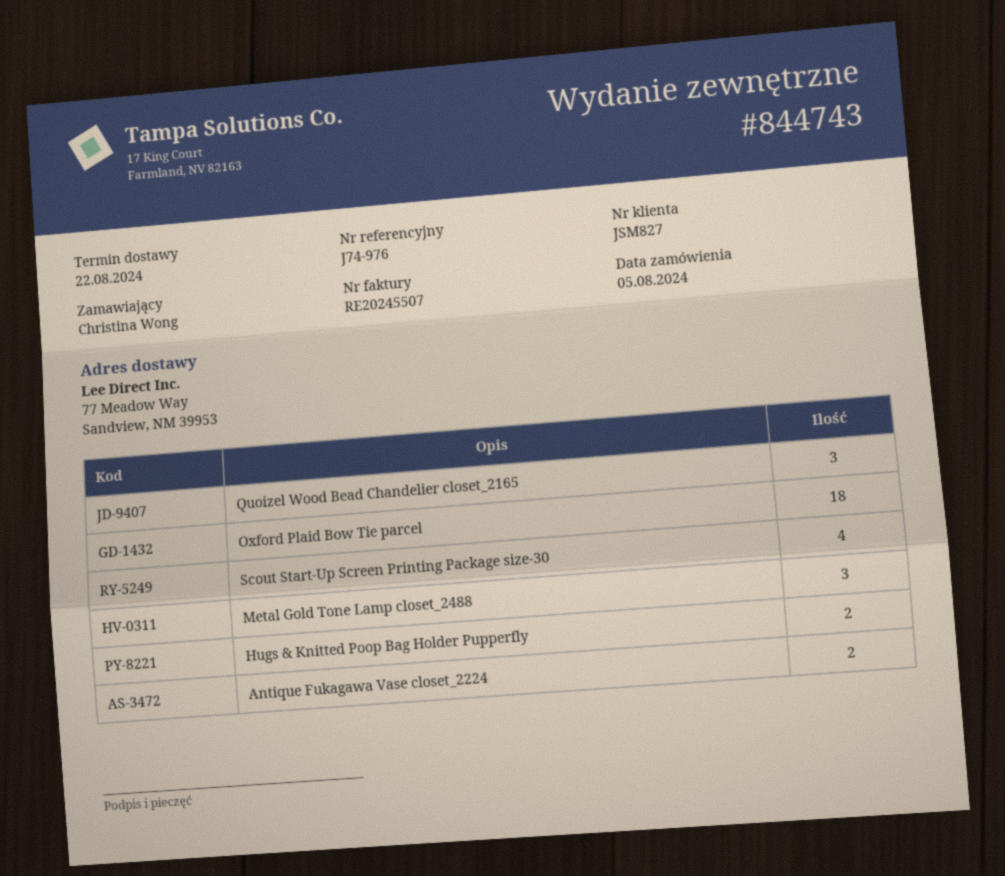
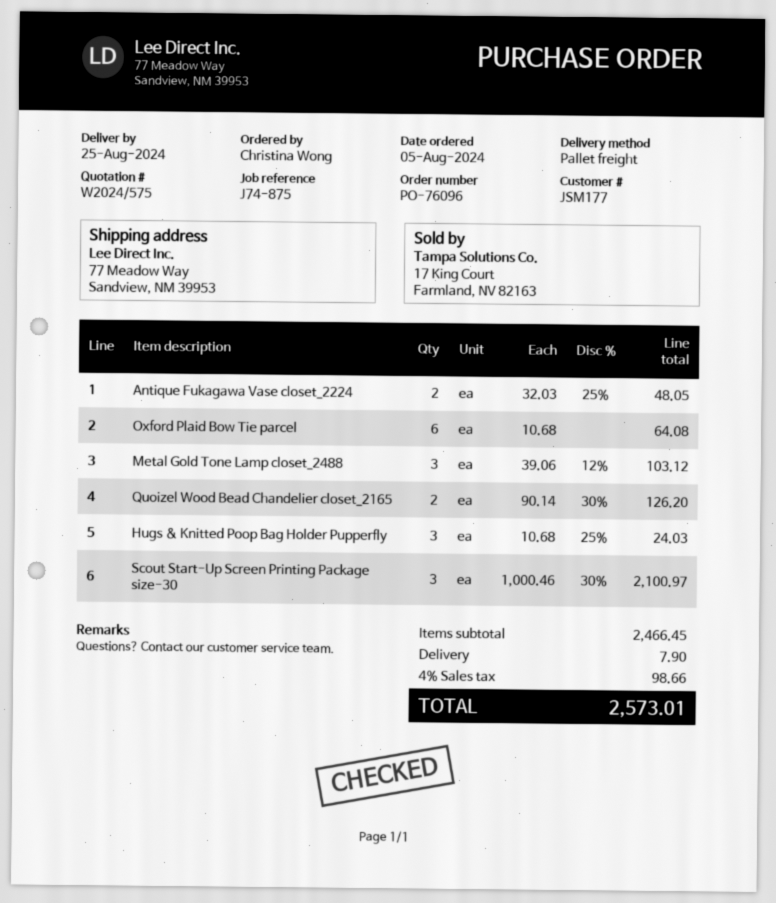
delivery date: 2024-08-22 -> 2024-08-25
customer number: JSM827 -> JSM177
reference: J74-976 -> J74-875
Quoizel Wood Bead Chandelier closet_2165: 3 -> 2
Oxford Plaid Bow Tie parcel: 18 -> 6
Scout Start-Up Screen Printing Package size-30: 4 -> 3
Hugs & Knitted Poop Bag Holder Pupperfly: 2 -> 3

